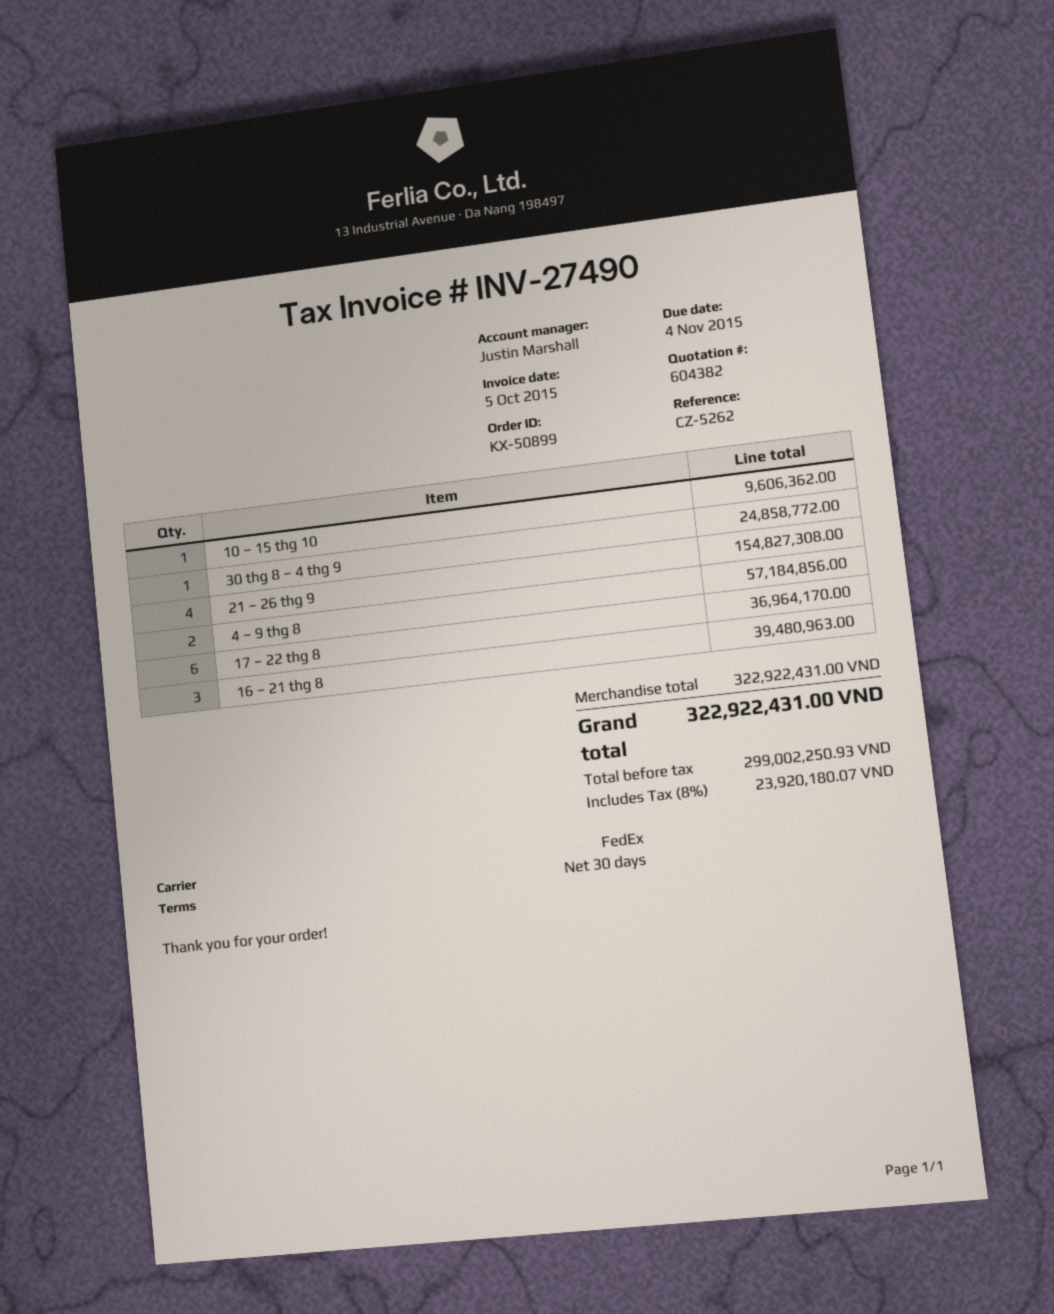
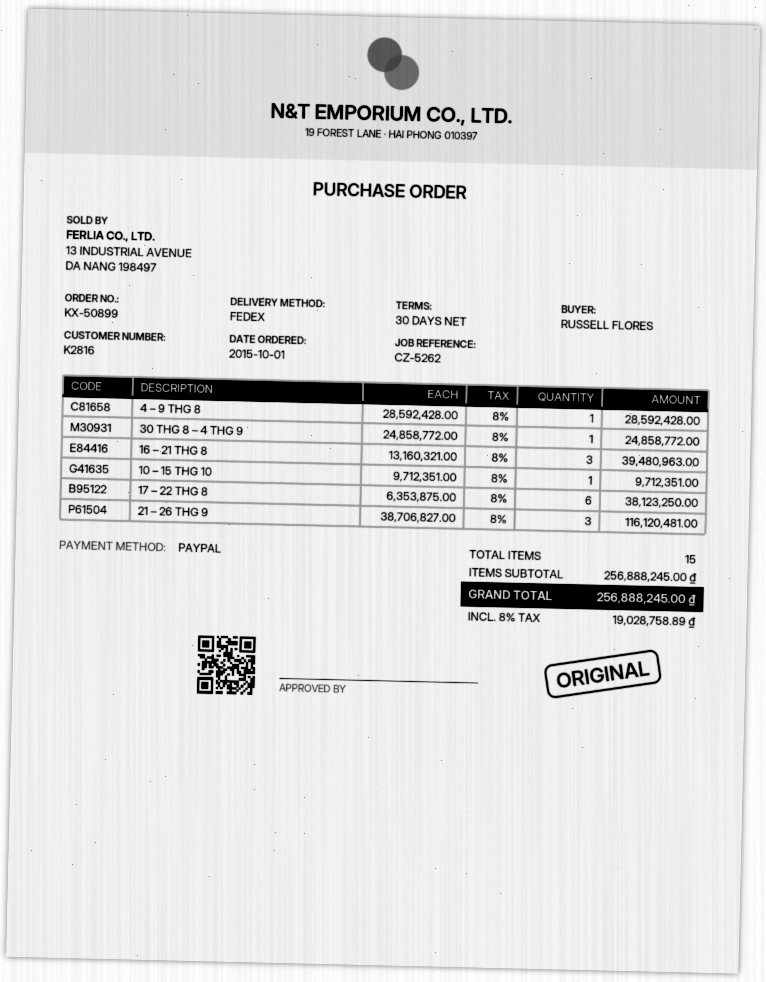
10 – 15 thg 10: 1 for 9606362.00 -> 1 for 9712351.00
21 – 26 thg 9: 4 for 154827308.00 -> 3 for 116120481.00
4 – 9 thg 8: 2 for 57184856.00 -> 1 for 28592428.00
17 – 22 thg 8: 6 for 36964170.00 -> 6 for 38123250.00
subtotal: 322922431.00 -> 256888245.00
tax: 8% = 23920180.07 -> 8% = 19028758.89
total: 322922431.00 -> 256888245.00

